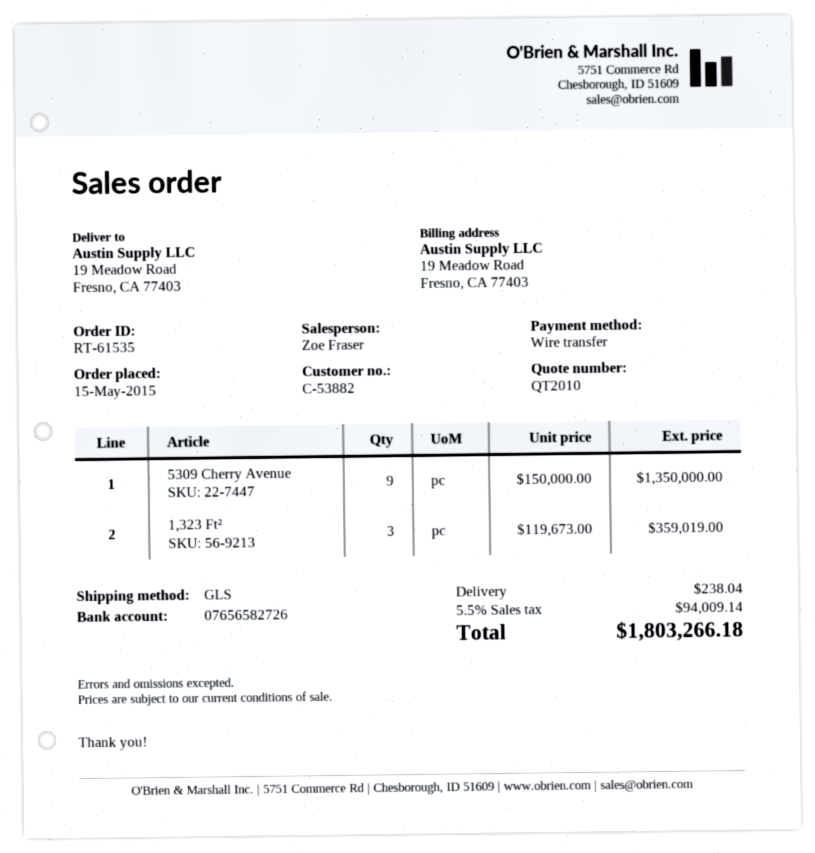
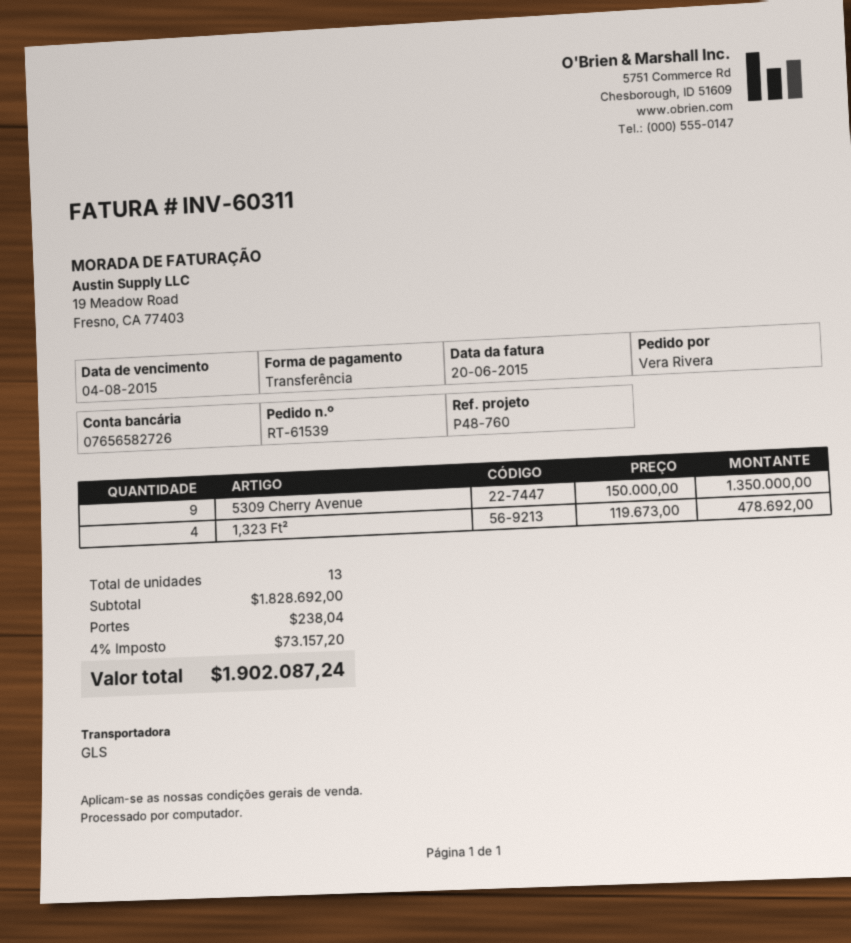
order number: RT-61535 -> RT-61539
1,323 Ft²: 3 x 119673.00 = 359019.00 -> 4 x 119673.00 = 478692.00
tax: 5.5% = 94009.14 -> 4% = 73157.20
total: 1803266.18 -> 1902087.24

